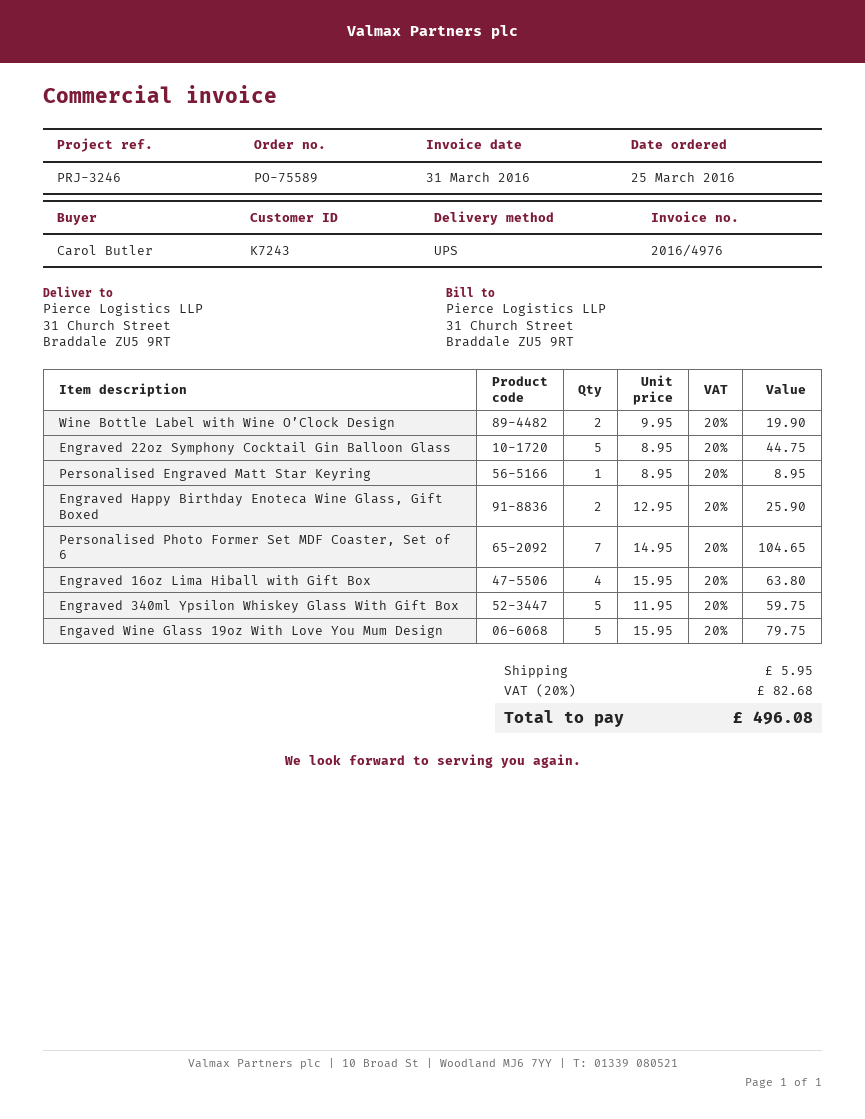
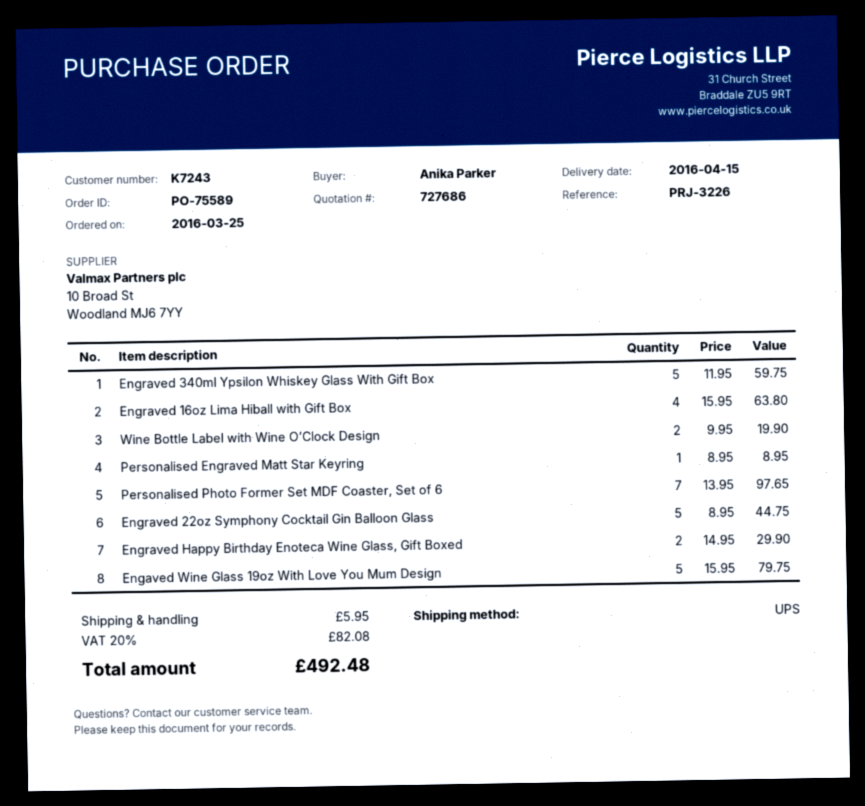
reference: PRJ-3246 -> PRJ-3226
ordered by: Carol Butler -> Anika Parker
Engraved Happy Birthday Enoteca Wine Glass, Gift Boxed: 2 x 12.95 = 25.90 -> 2 x 14.95 = 29.90
Personalised Photo Former Set MDF Coaster, Set of 6: 7 x 14.95 = 104.65 -> 7 x 13.95 = 97.65
tax: 20% = 82.68 -> 20% = 82.08
total: 496.08 -> 492.48

